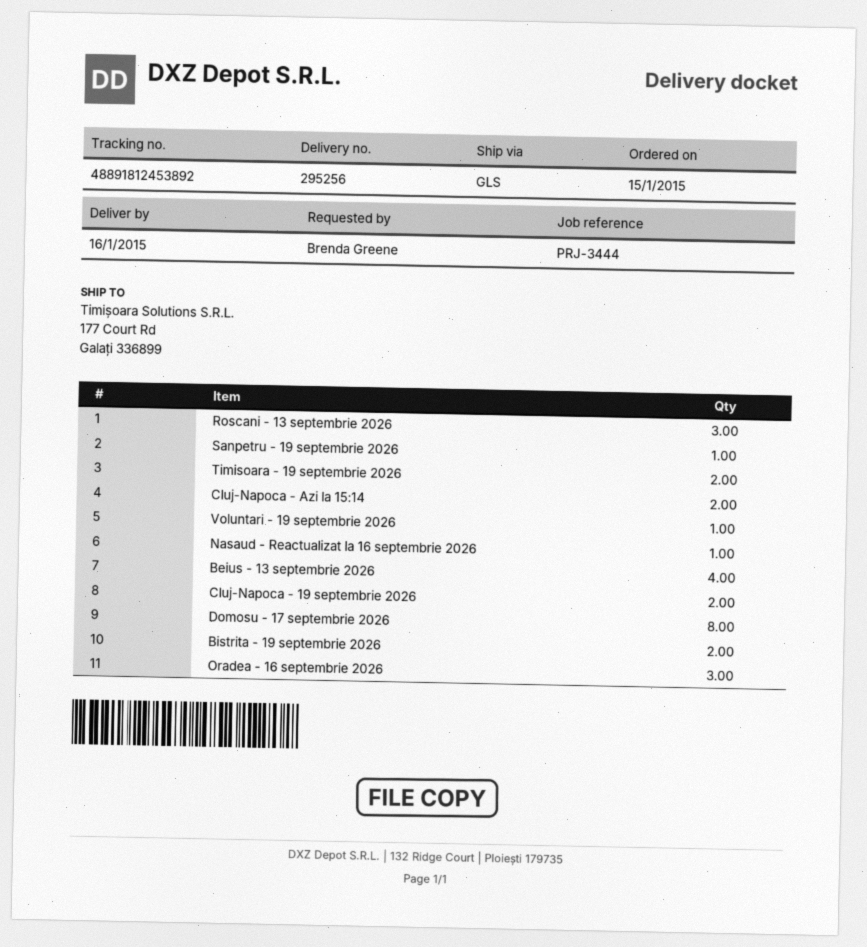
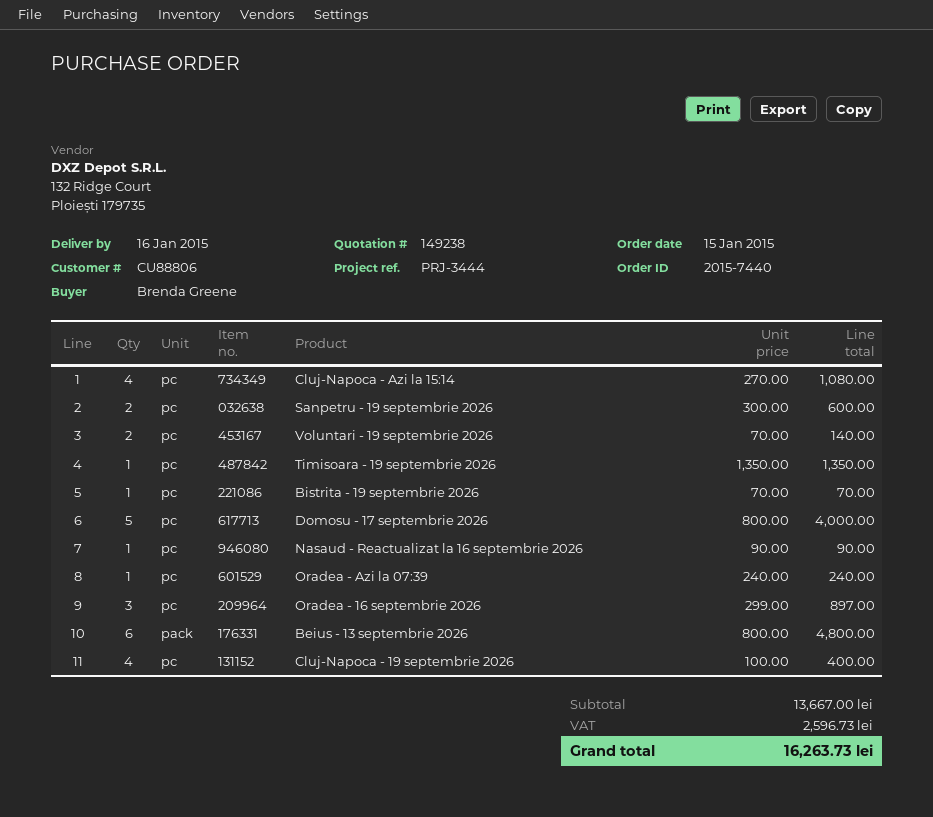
Roscani - 13 septembrie 2026: 3 -> none
Sanpetru - 19 septembrie 2026: 1 -> 2
Timisoara - 19 septembrie 2026: 2 -> 1
Cluj-Napoca - Azi la 15:14: 2 -> 4
Voluntari - 19 septembrie 2026: 1 -> 2
Beius - 13 septembrie 2026: 4 -> 6
Cluj-Napoca - 19 septembrie 2026: 2 -> 4
Domosu - 17 septembrie 2026: 8 -> 5
Bistrita - 19 septembrie 2026: 2 -> 1
Oradea - Azi la 07:39: none -> 1

